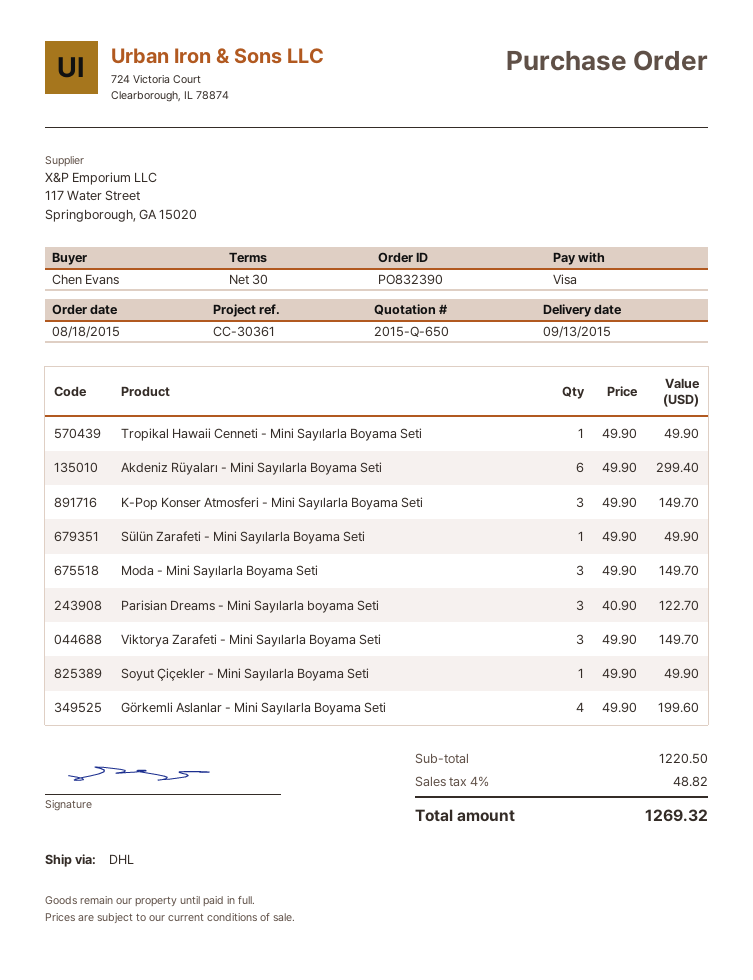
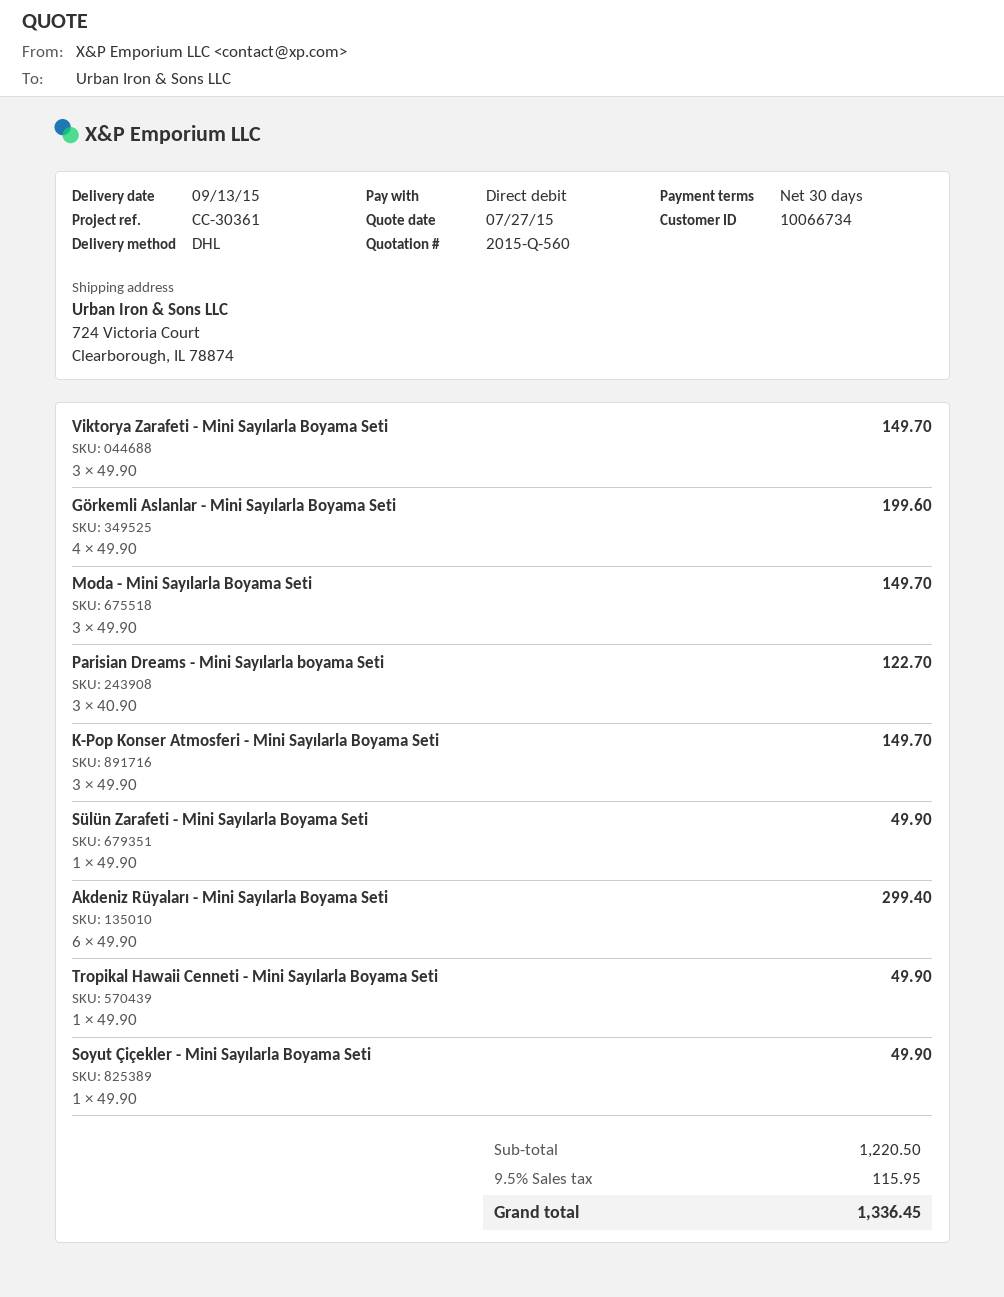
quote number: 2015-Q-650 -> 2015-Q-560
payment method: Visa -> direct debit
tax: 4% = 48.82 -> 9.5% = 115.95
total: 1269.32 -> 1336.45

